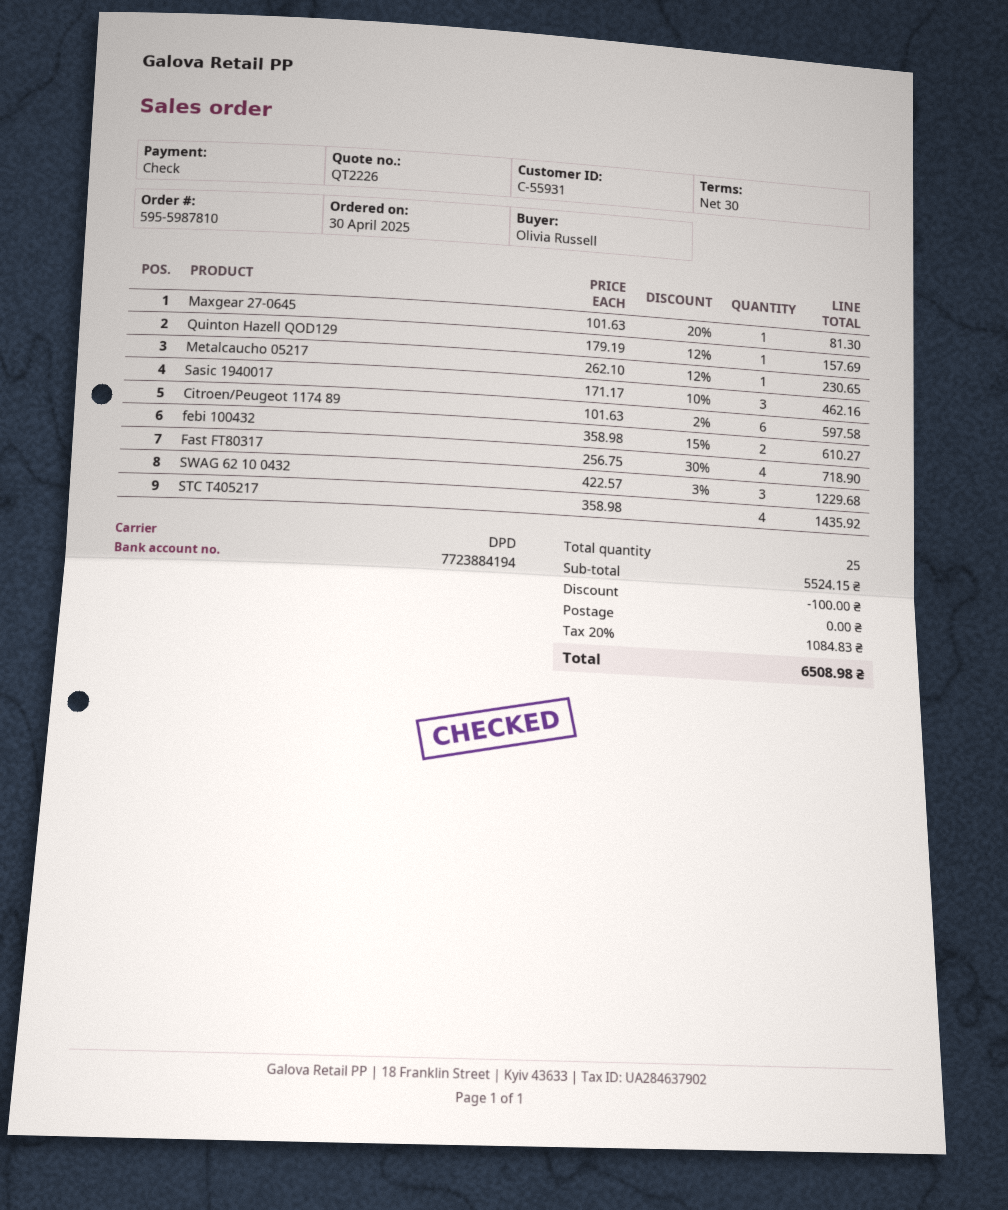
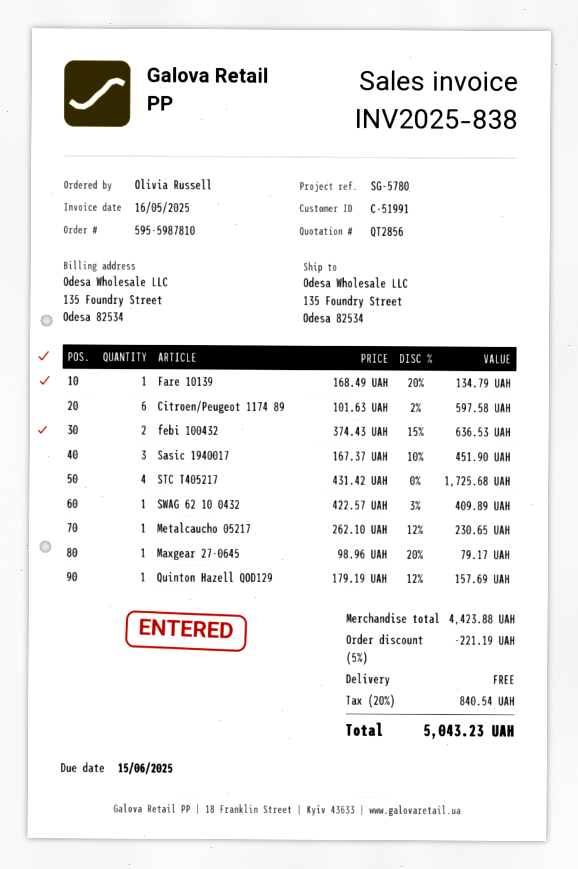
quote number: QT2226 -> QT2856
customer number: C-55931 -> C-51991
Maxgear 27-0645: 1 x 101.63 - 20% = 81.30 -> 1 x 98.96 - 20% = 79.17
Sasic 1940017: 3 x 171.17 - 10% = 462.16 -> 3 x 167.37 - 10% = 451.90
febi 100432: 2 x 358.98 - 15% = 610.27 -> 2 x 374.43 - 15% = 636.53
Fast FT80317: 4 x 256.75 - 30% = 718.90 -> none
SWAG 62 10 0432: 3 x 422.57 - 3% = 1229.68 -> 1 x 422.57 - 3% = 409.89
STC T405217: 4 x 358.98 = 1435.92 -> 4 x 431.42 = 1725.68
Fare 10139: none -> 1 x 168.49 - 20% = 134.79
subtotal: 5524.15 -> 4423.88
discount: 100.00 -> 221.19
tax: 20% = 1084.83 -> 20% = 840.54
total: 6508.98 -> 5043.23

